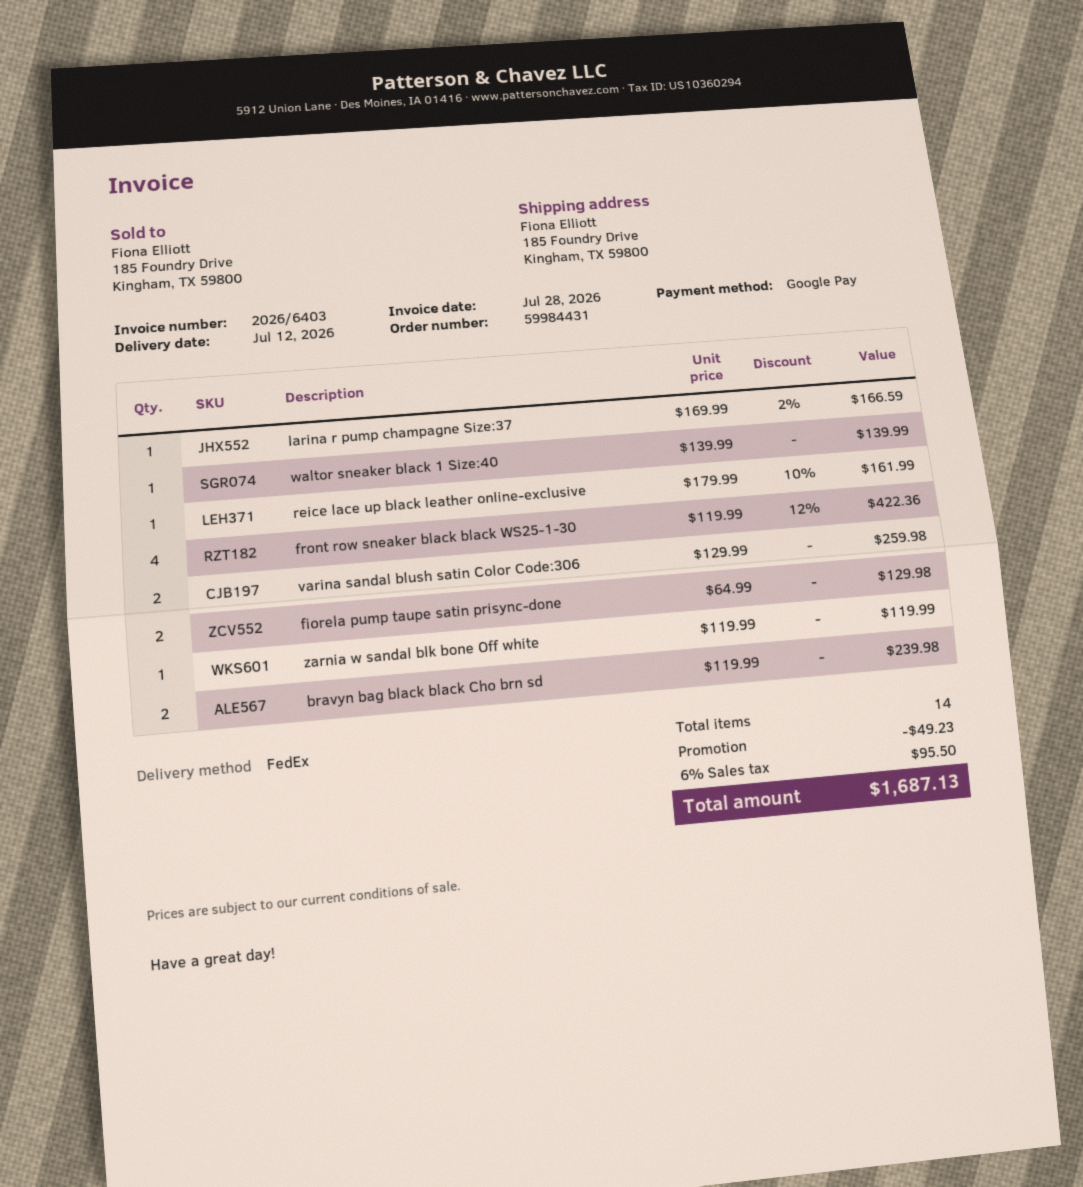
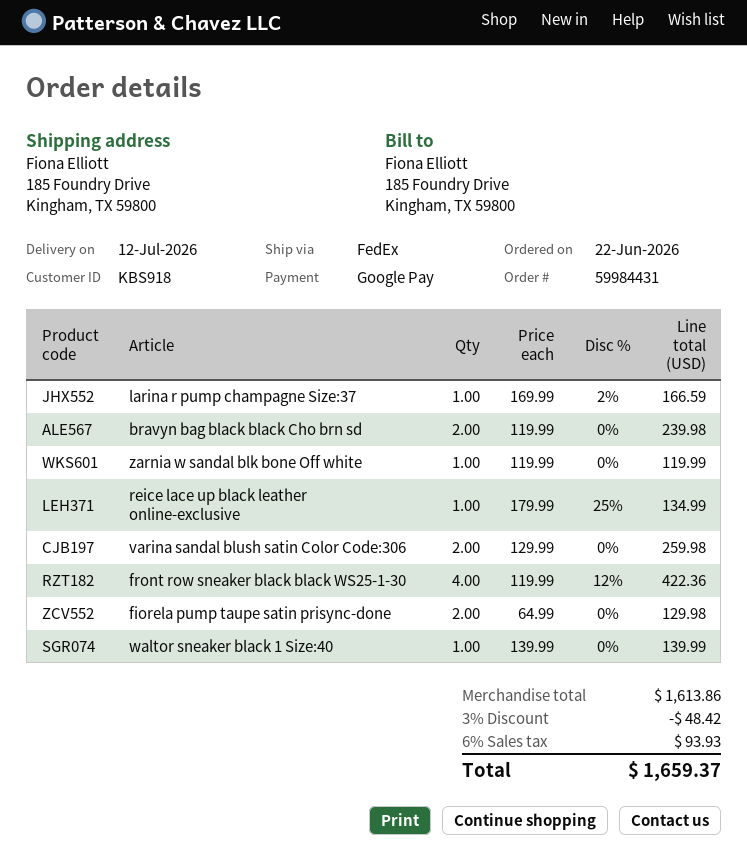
reice lace up black leather online-exclusive: 1 x 179.99 - 10% = 161.99 -> 1 x 179.99 - 25% = 134.99
discount: 49.23 -> 48.42
tax: 6% = 95.50 -> 6% = 93.93
total: 1687.13 -> 1659.37

